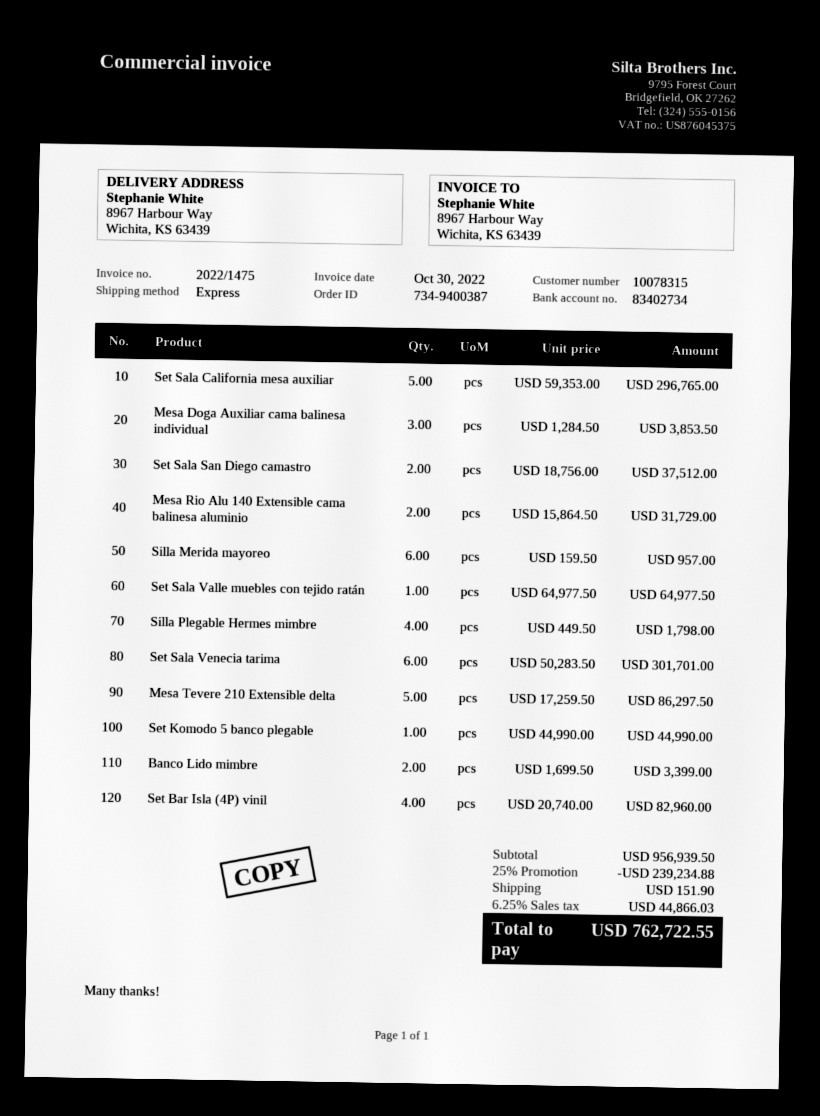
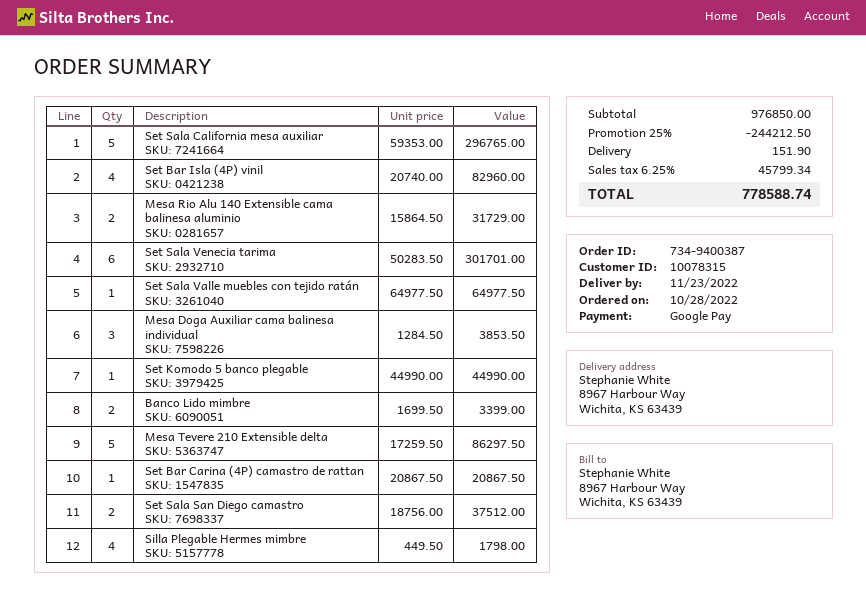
Silla Merida mayoreo: 6 x 159.50 = 957.00 -> none
Set Bar Carina (4P) camastro de rattan: none -> 1 x 20867.50 = 20867.50
subtotal: 956939.50 -> 976850.00
discount: 25% = 239234.88 -> 25% = 244212.50
tax: 6.25% = 44866.03 -> 6.25% = 45799.34
total: 762722.55 -> 778588.74

